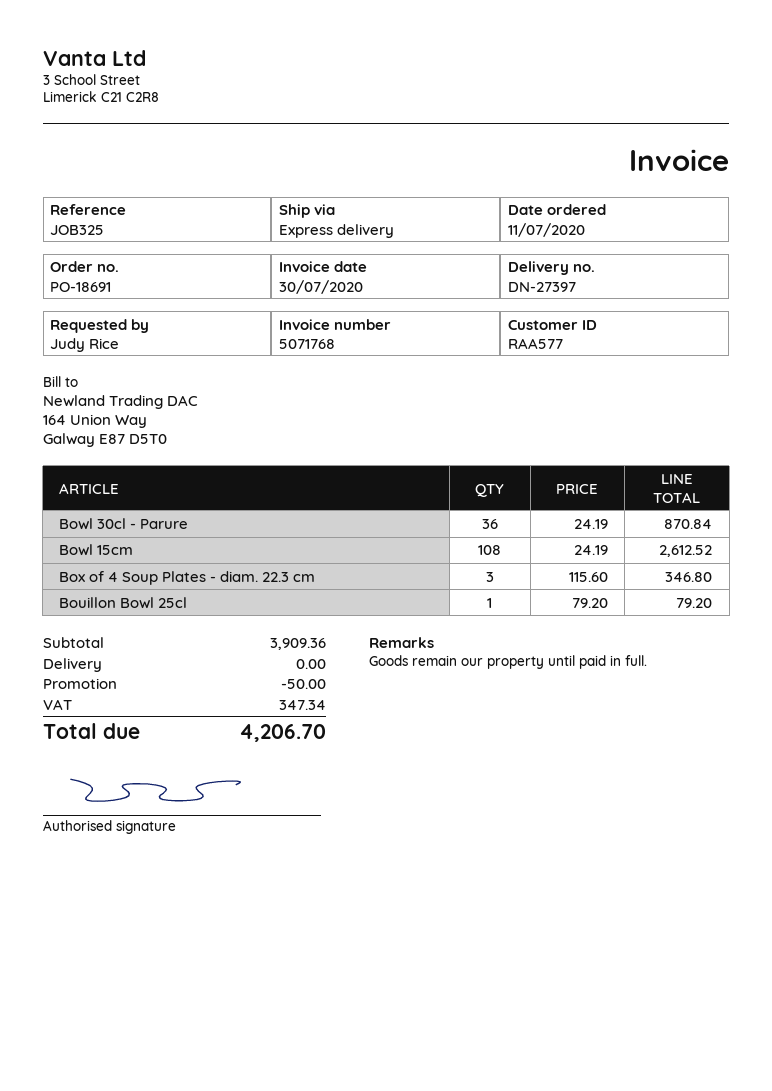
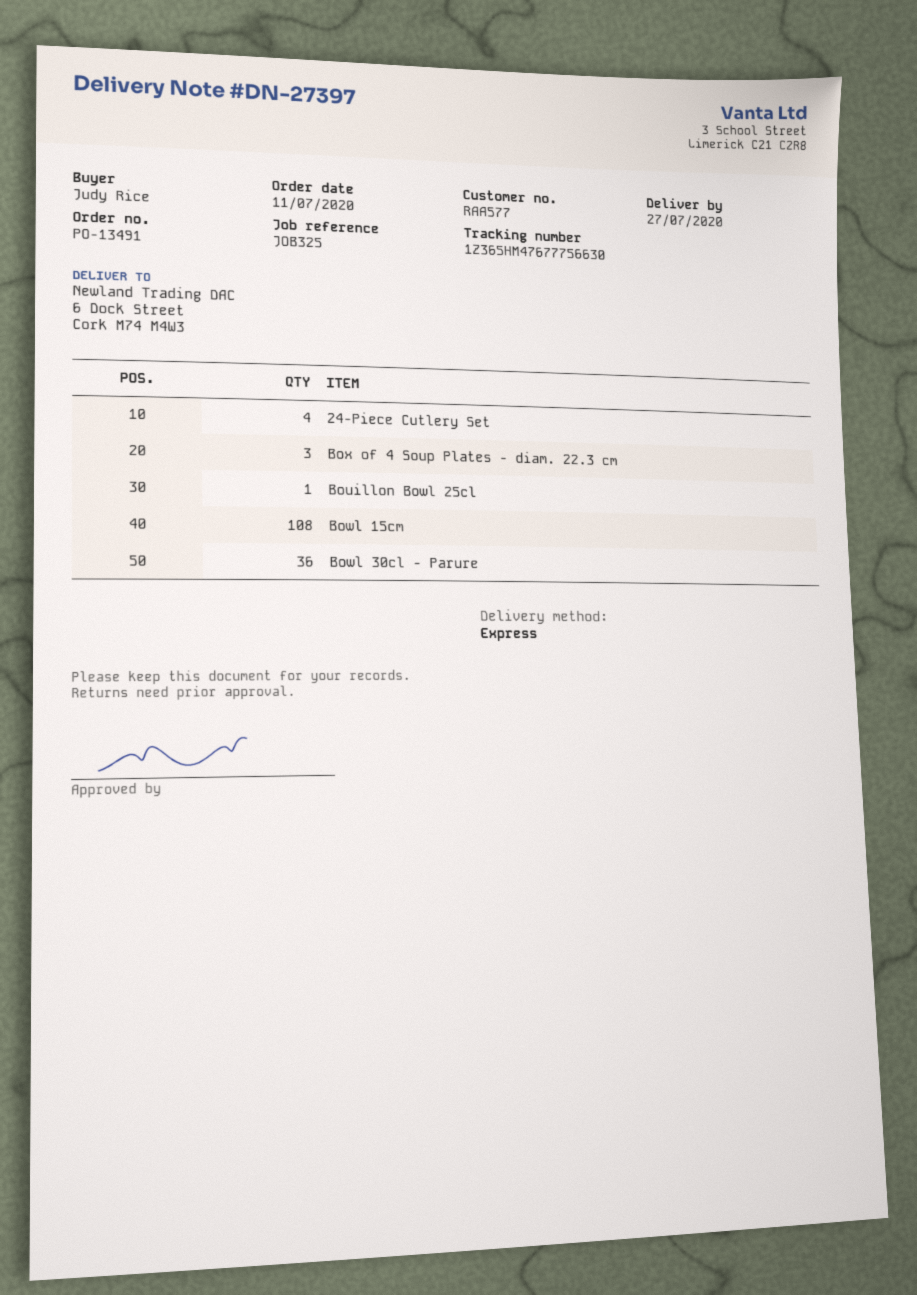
order number: PO-18691 -> PO-13491
24-Piece Cutlery Set: none -> 4

